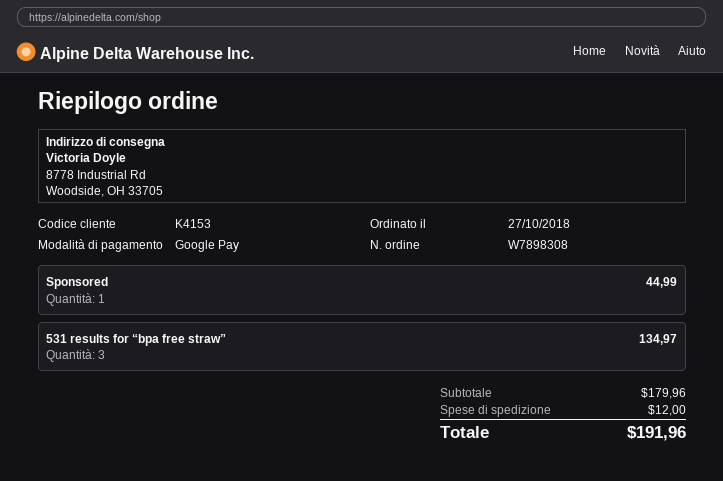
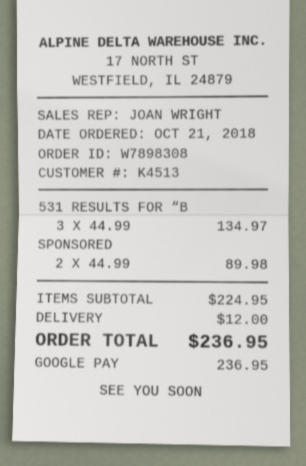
order date: 2018-10-27 -> 2018-10-21
customer number: K4153 -> K4513
Sponsored: 1 for 44.99 -> 2 for 89.98
subtotal: 179.96 -> 224.95
total: 191.96 -> 236.95

